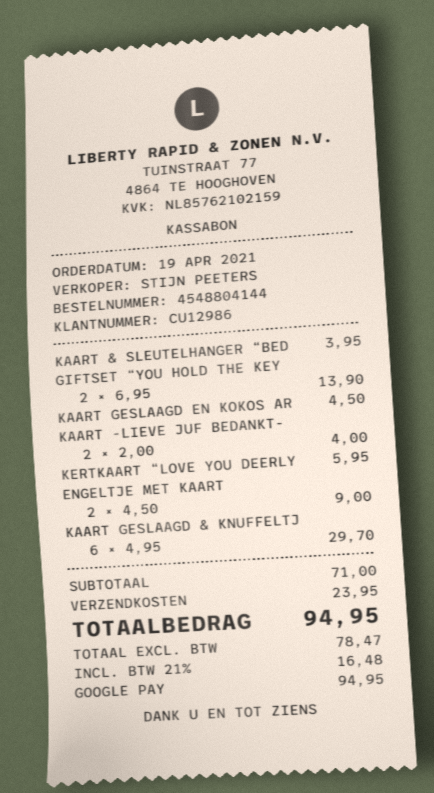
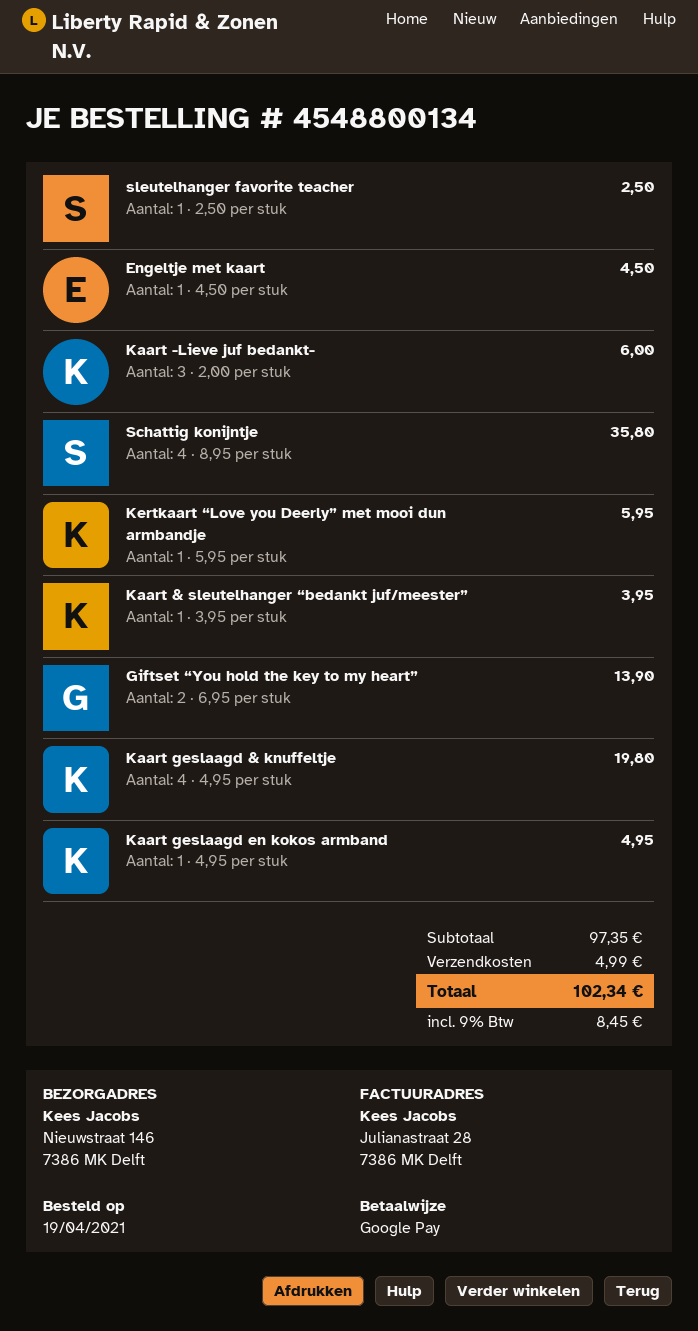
order number: 4548804144 -> 4548800134
KAART GESLAAGD EN KOKOS AR: 1 x 4.50 = 4.50 -> 1 x 4.95 = 4.95
KAART -LIEVE JUF BEDANKT-: 2 x 2.00 = 4.00 -> 3 x 2.00 = 6.00
ENGELTJE MET KAART: 2 x 4.50 = 9.00 -> 1 x 4.50 = 4.50
KAART GESLAAGD & KNUFFELTJ: 6 x 4.95 = 29.70 -> 4 x 4.95 = 19.80
sleutelhanger favorite teacher: none -> 1 x 2.50 = 2.50
Schattig konijntje: none -> 4 x 8.95 = 35.80
subtotal: 71.00 -> 97.35
shipping: 23.95 -> 4.99
tax: 21% = 16.48 -> 9% = 8.45
total: 94.95 -> 102.34

